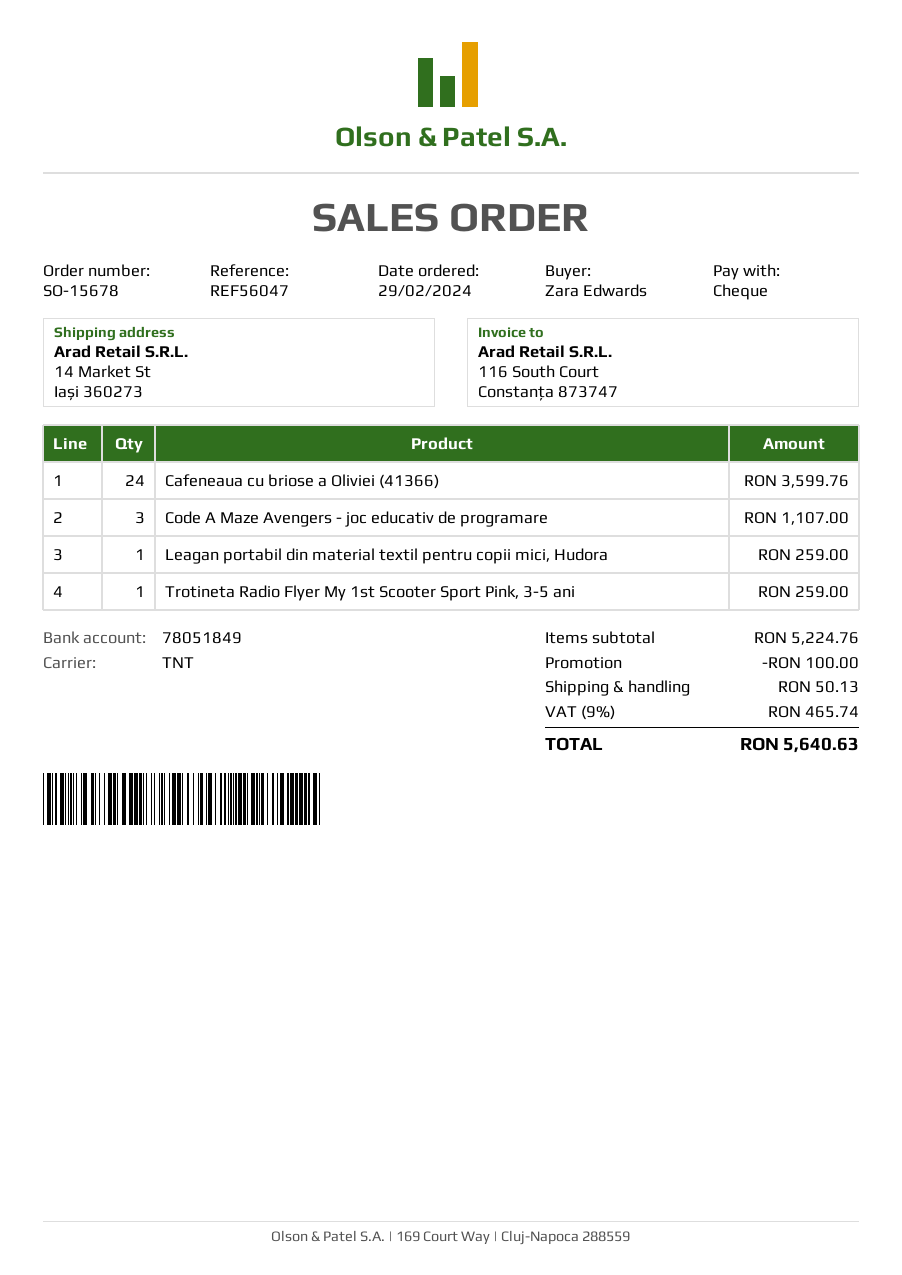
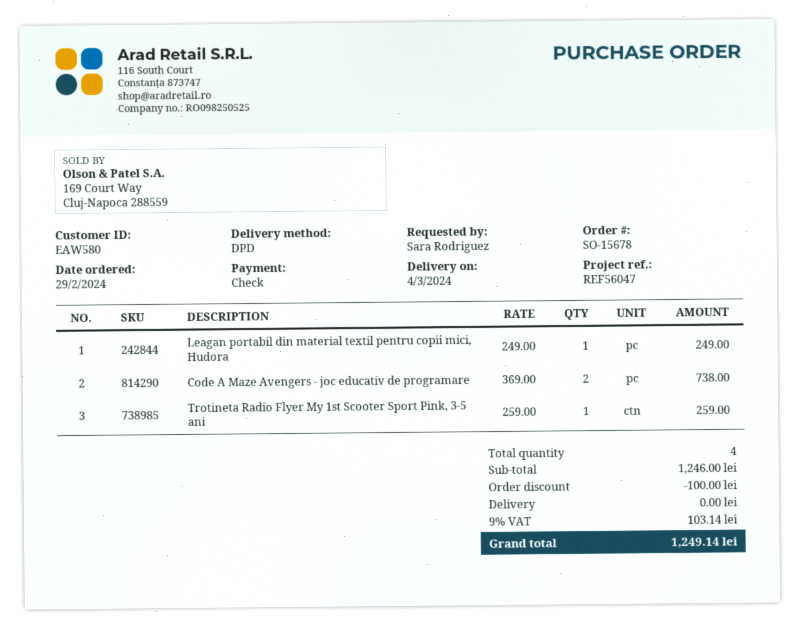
ordered by: Zara Edwards -> Sara Rodriguez
shipping method: TNT -> DPD
Cafeneaua cu briose a Oliviei (41366): 24 for 3599.76 -> none
Code A Maze Avengers - joc educativ de programare: 3 for 1107.00 -> 2 for 738.00
Leagan portabil din material textil pentru copii mici, Hudora: 1 for 259.00 -> 1 for 249.00
subtotal: 5224.76 -> 1246.00
shipping: 50.13 -> 0.00
tax: 9% = 465.74 -> 9% = 103.14
total: 5640.63 -> 1249.14

